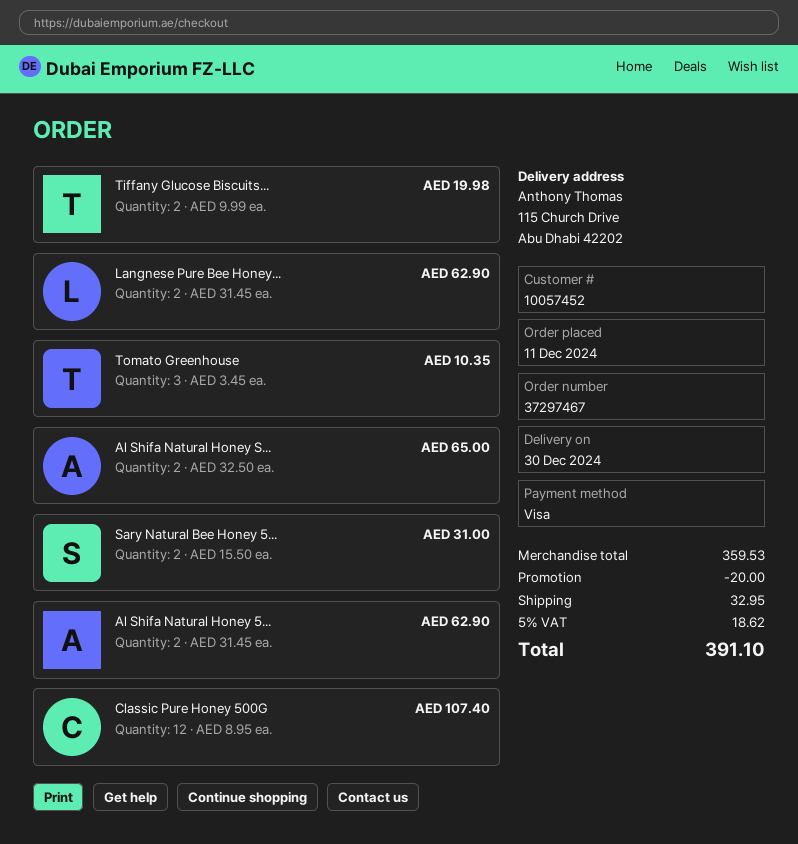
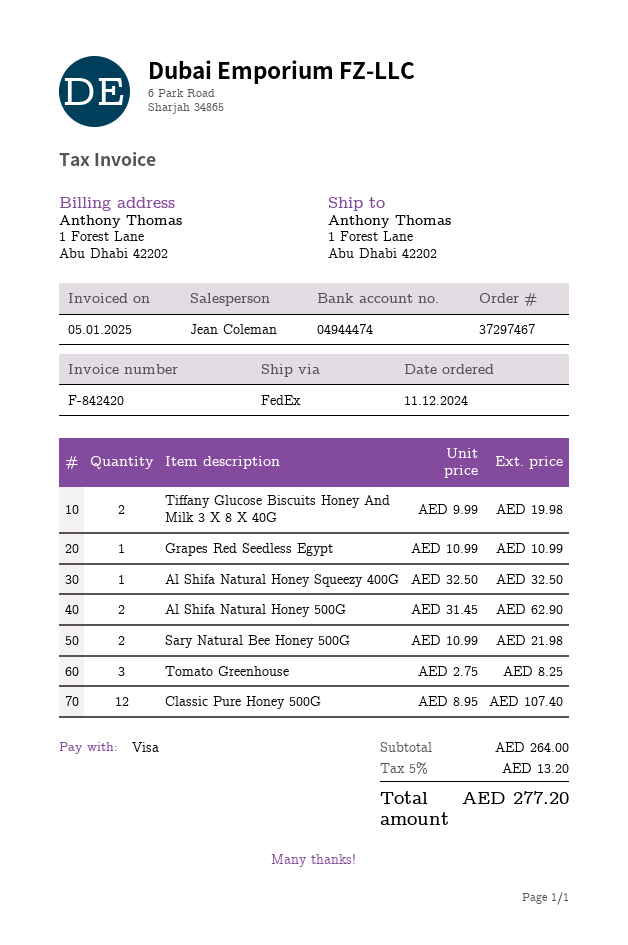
ship to: 115 Church Drive, Abu Dhabi 42202 -> 1 Forest Lane, Abu Dhabi 42202
Langnese Pure Bee Honey...: 2 x 31.45 = 62.90 -> none
Tomato Greenhouse: 3 x 3.45 = 10.35 -> 3 x 2.75 = 8.25
Al Shifa Natural Honey S...: 2 x 32.50 = 65.00 -> 1 x 32.50 = 32.50
Sary Natural Bee Honey 5...: 2 x 15.50 = 31.00 -> 2 x 10.99 = 21.98
Grapes Red Seedless Egypt: none -> 1 x 10.99 = 10.99
subtotal: 359.53 -> 264.00
discount: 20.00 -> none
shipping: 32.95 -> none
tax: 5% = 18.62 -> 5% = 13.20
total: 391.10 -> 277.20

